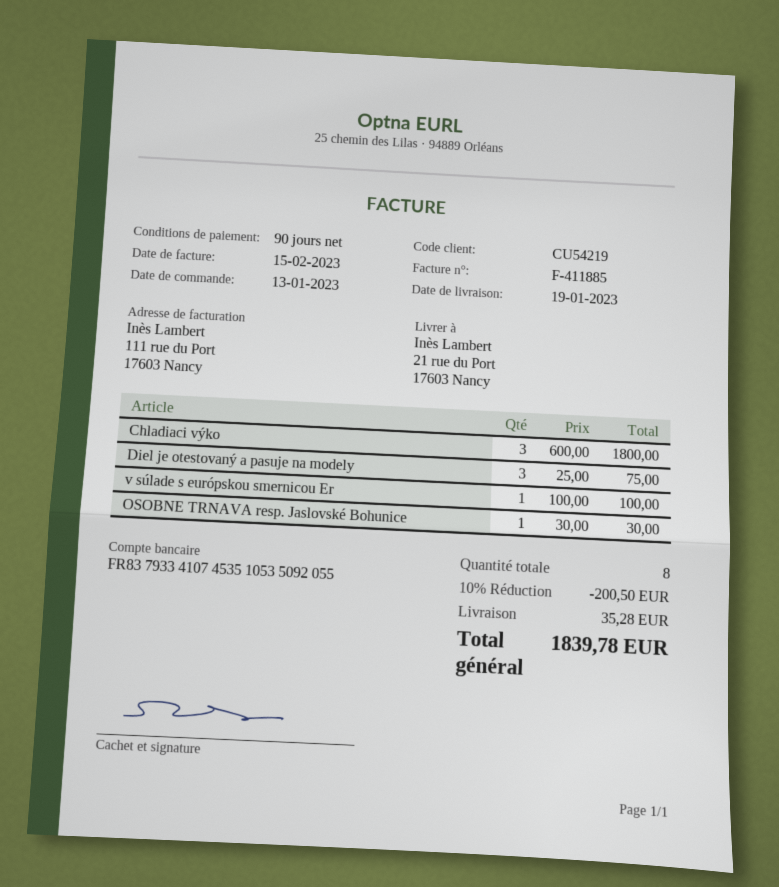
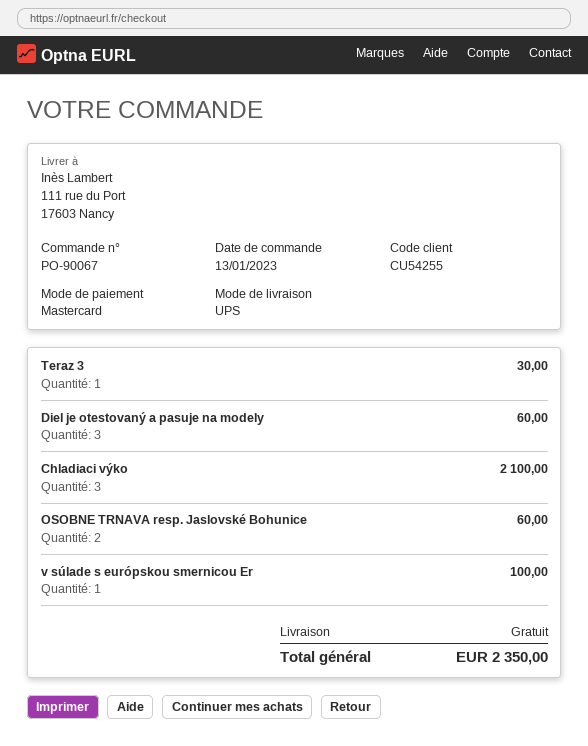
customer number: CU54219 -> CU54255
ship to: 21 rue du Port, 17603 Nancy -> 111 rue du Port, 17603 Nancy
Chladiaci výko: 3 for 1800.00 -> 3 for 2100.00
Diel je otestovaný a pasuje na modely: 3 for 75.00 -> 3 for 60.00
OSOBNE TRNAVA resp. Jaslovské Bohunice: 1 for 30.00 -> 2 for 60.00
Teraz 3: none -> 1 for 30.00
discount: 10% = 200.50 -> none
shipping: 35.28 -> 0.00
total: 1839.78 -> 2350.00

